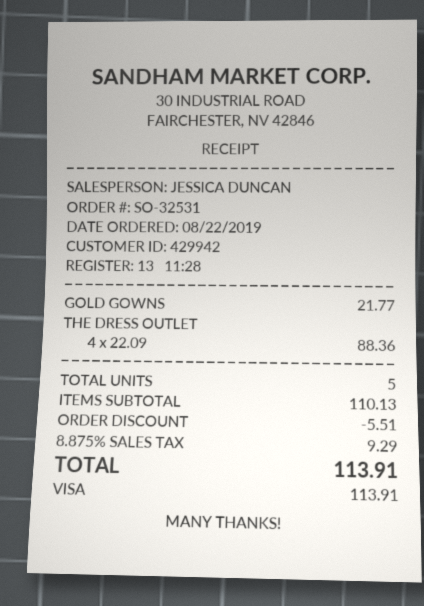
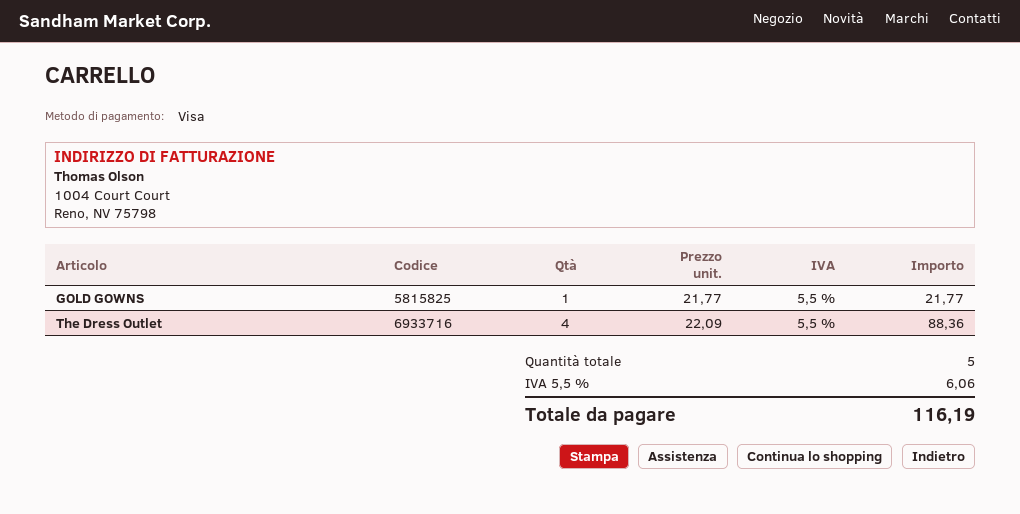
discount: 5.51 -> none
tax: 8.875% = 9.29 -> 5.5% = 6.06
total: 113.91 -> 116.19

